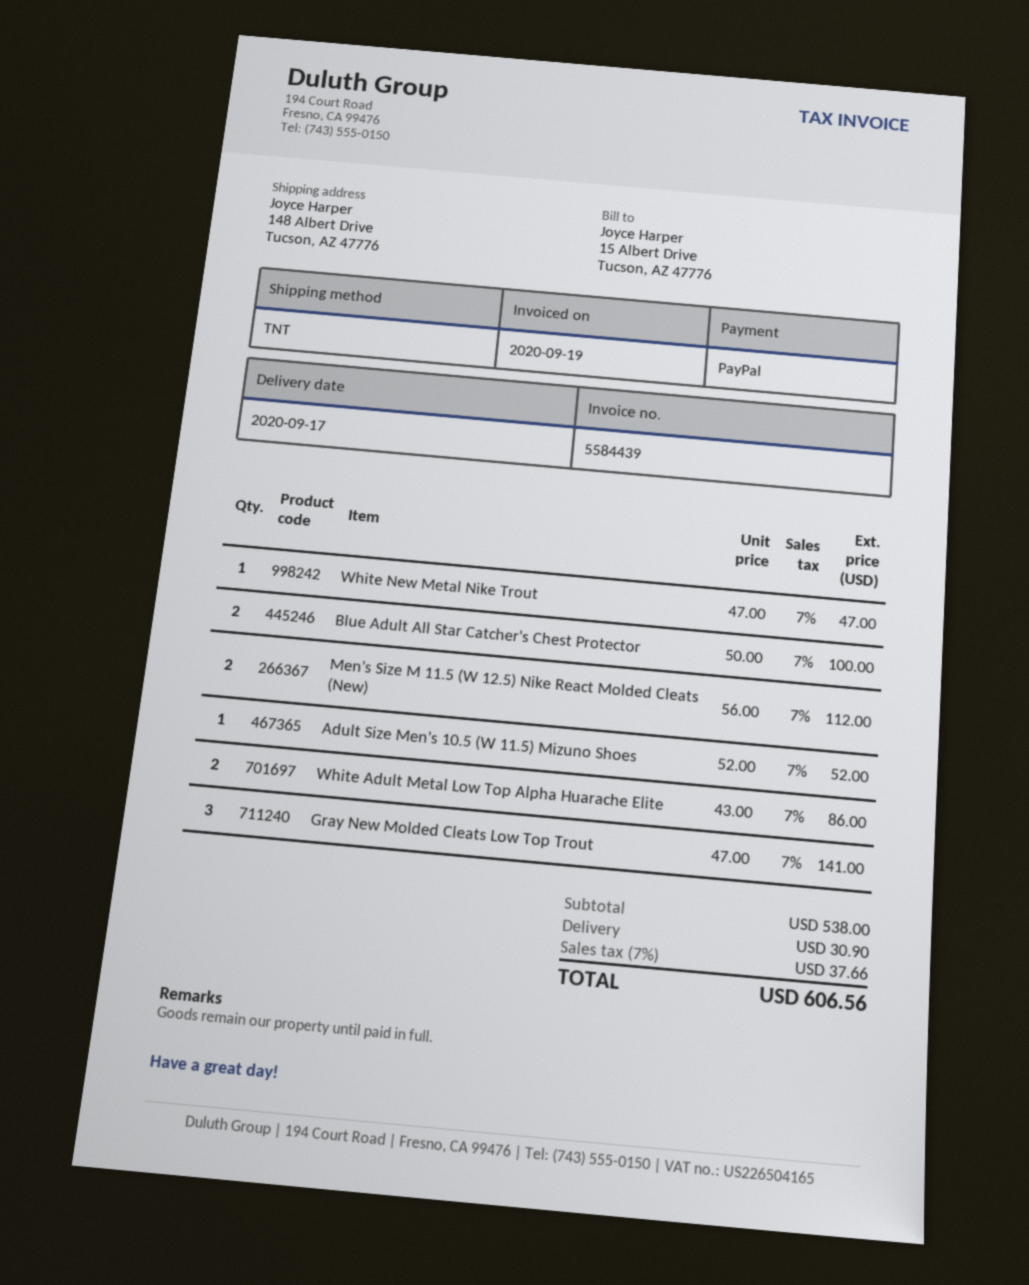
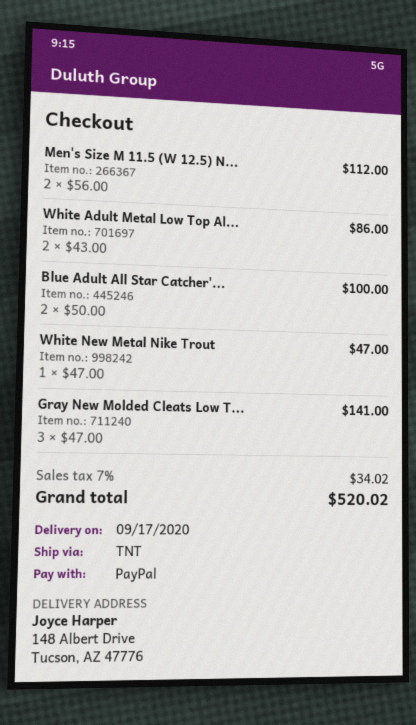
Adult Size Men's 10.5 (W 11.5) Mizuno Shoes: 1 x 52.00 = 52.00 -> none
shipping: 30.90 -> none
tax: 7% = 37.66 -> 7% = 34.02
total: 606.56 -> 520.02

